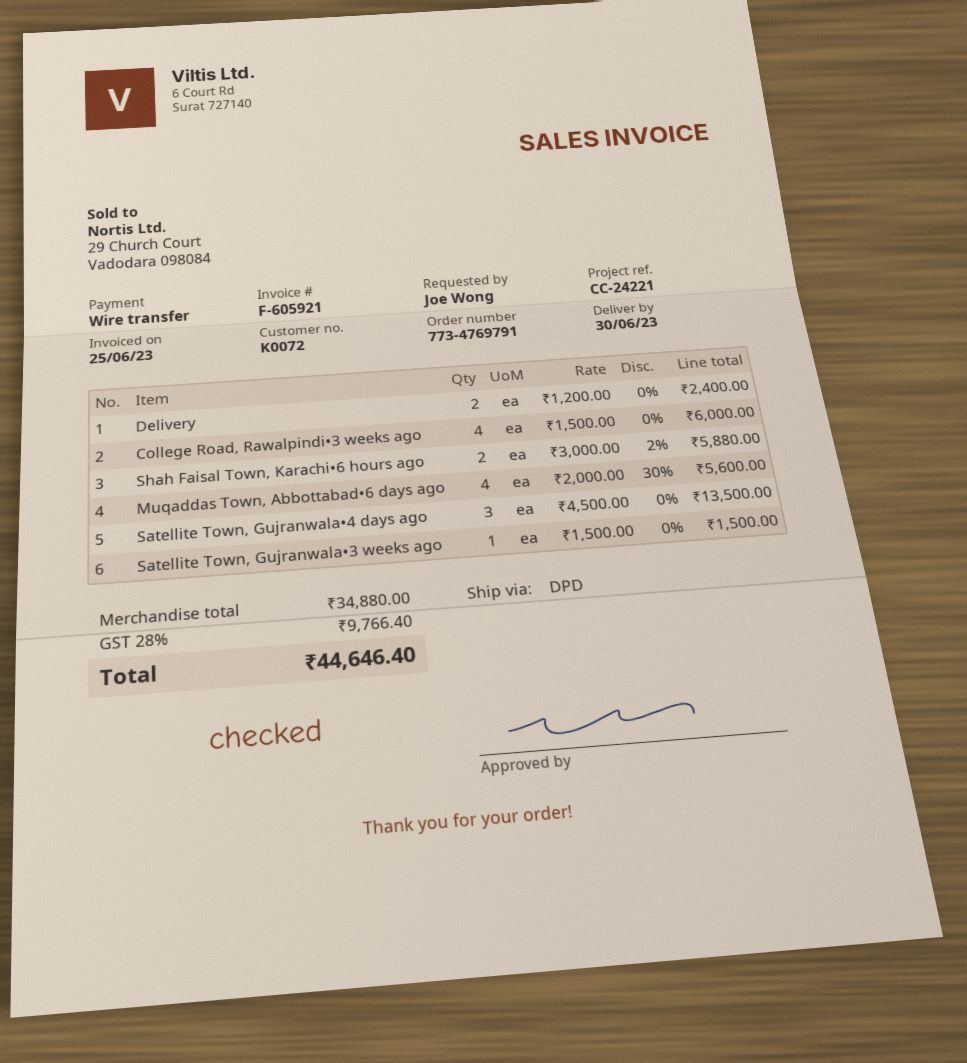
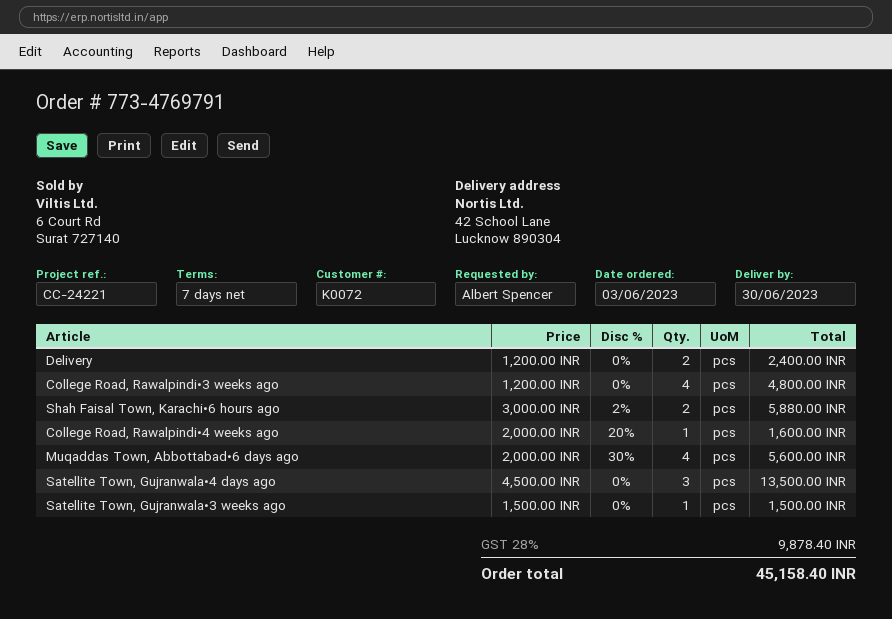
ordered by: Joe Wong -> Albert Spencer
College Road, Rawalpindi•3 weeks ago: 4 x 1500.00 = 6000.00 -> 4 x 1200.00 = 4800.00
College Road, Rawalpindi•4 weeks ago: none -> 1 x 2000.00 - 20% = 1600.00
tax: 28% = 9766.40 -> 28% = 9878.40
total: 44646.40 -> 45158.40

